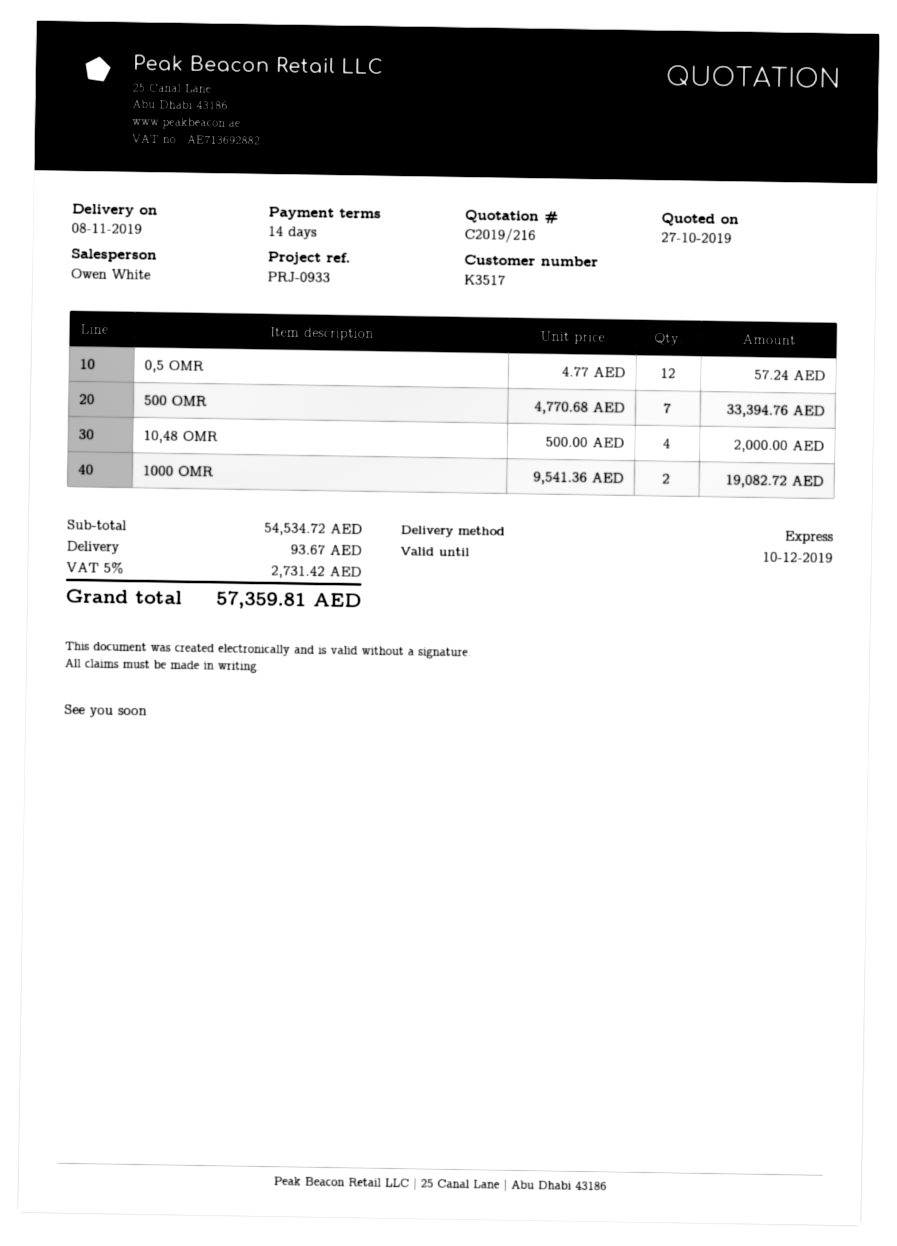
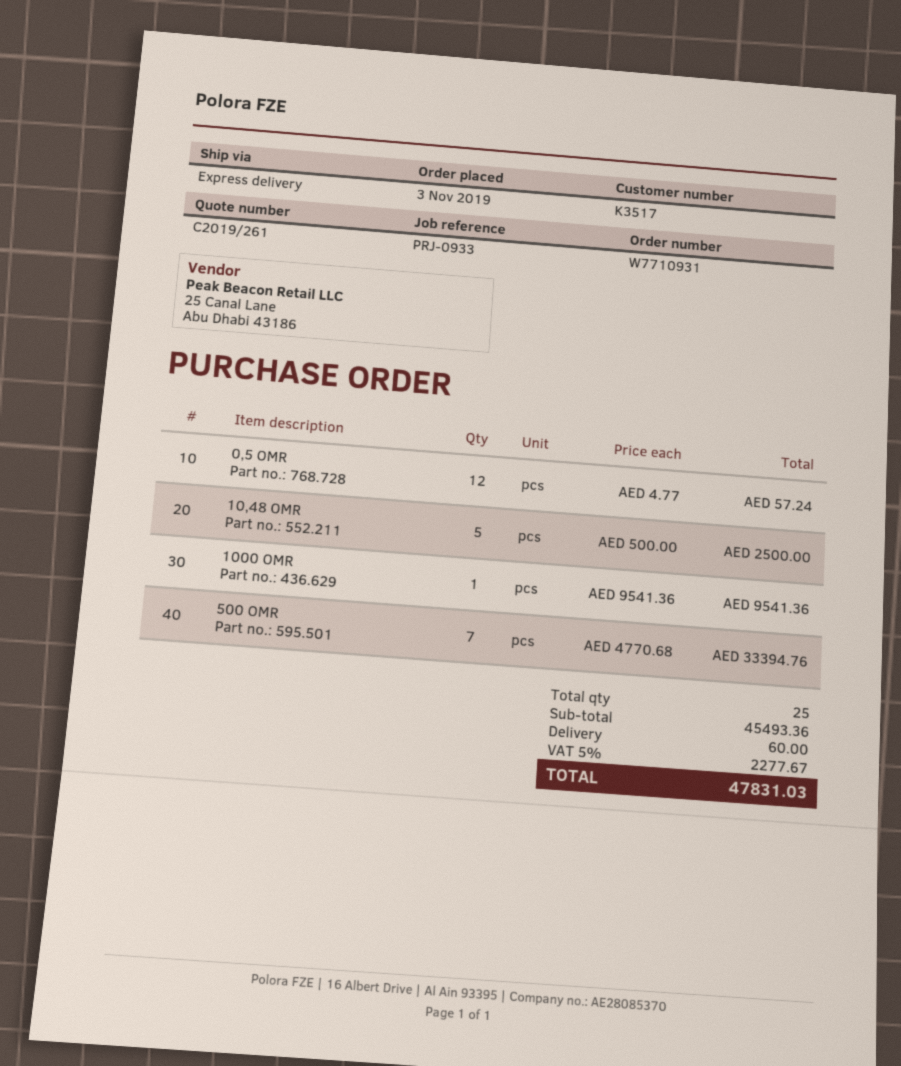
quote number: C2019/216 -> C2019/261
10,48 OMR: 4 x 500.00 = 2000.00 -> 5 x 500.00 = 2500.00
1000 OMR: 2 x 9541.36 = 19082.72 -> 1 x 9541.36 = 9541.36
subtotal: 54534.72 -> 45493.36
shipping: 93.67 -> 60.00
tax: 5% = 2731.42 -> 5% = 2277.67
total: 57359.81 -> 47831.03

